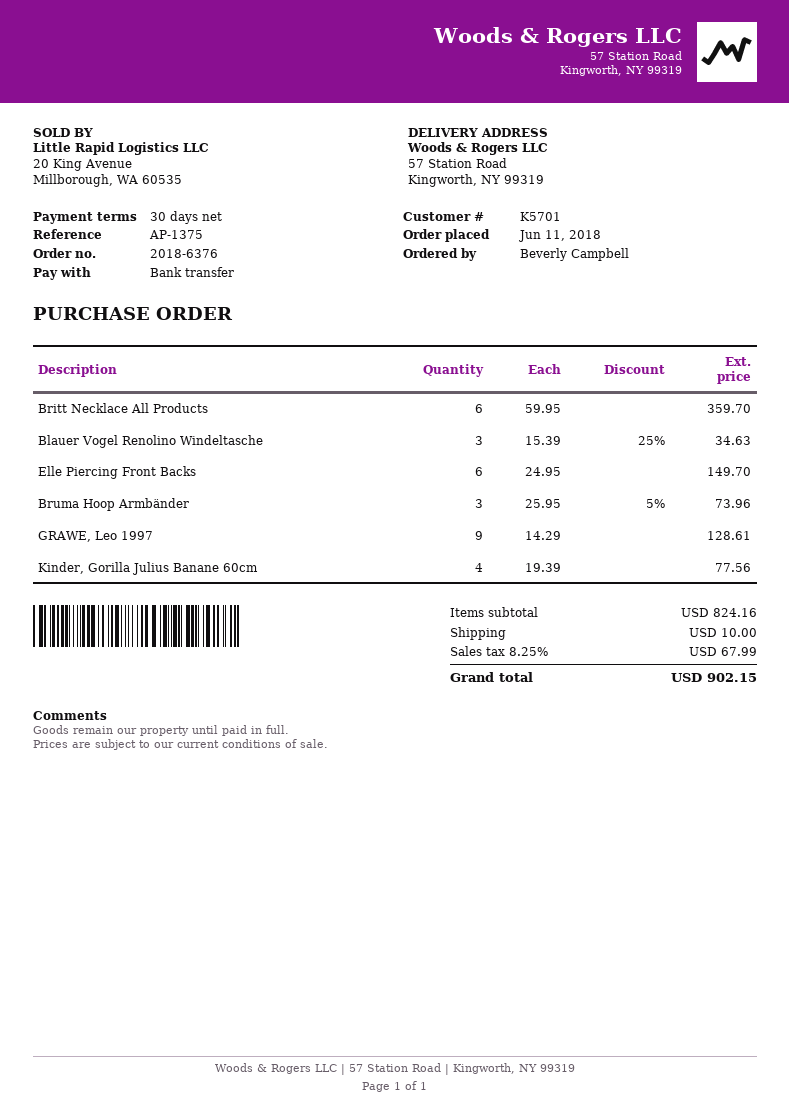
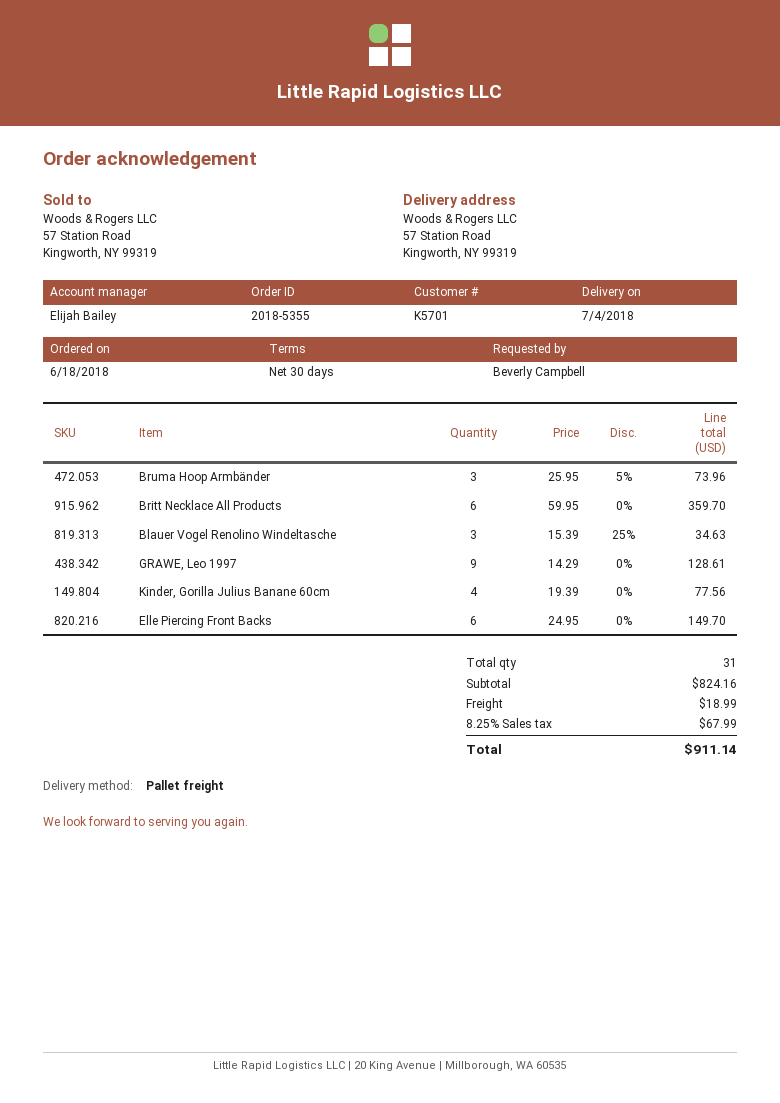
order number: 2018-6376 -> 2018-5355
order date: 2018-06-11 -> 2018-06-18
shipping: 10.00 -> 18.99
total: 902.15 -> 911.14

